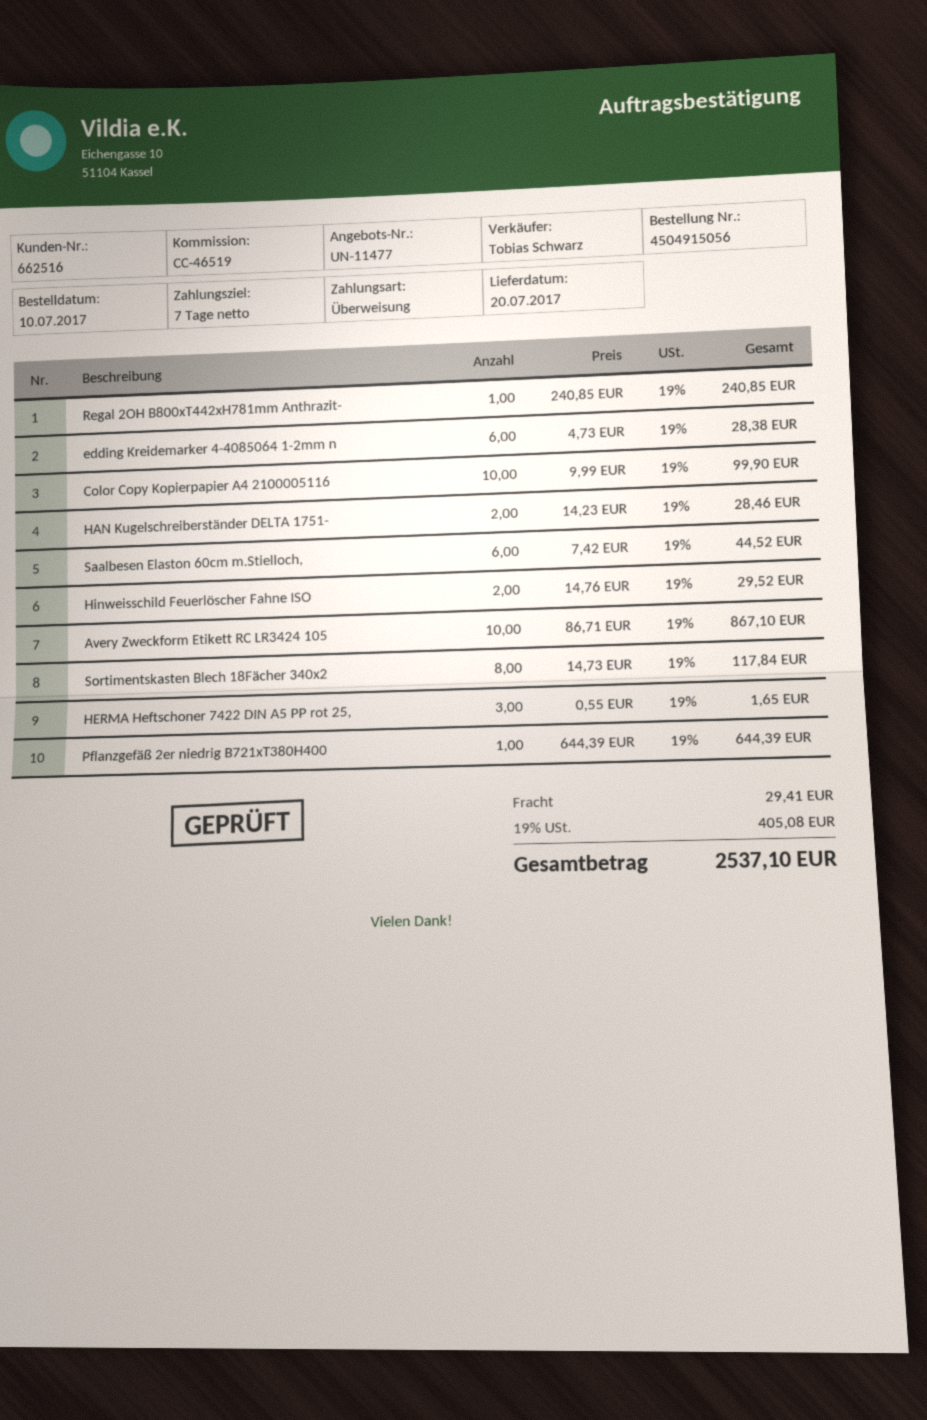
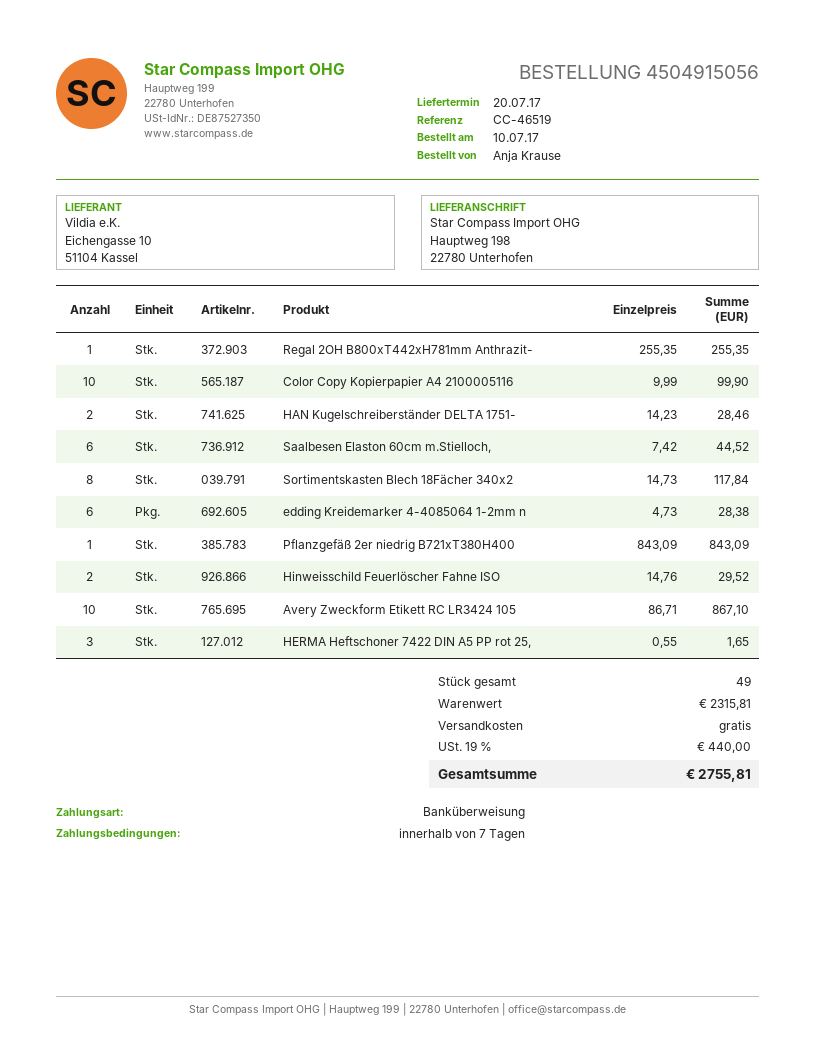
Regal 2OH B800xT442xH781mm Anthrazit-: 1 x 240.85 = 240.85 -> 1 x 255.35 = 255.35
Pflanzgefäß 2er niedrig B721xT380H400: 1 x 644.39 = 644.39 -> 1 x 843.09 = 843.09
shipping: 29.41 -> 0.00
tax: 19% = 405.08 -> 19% = 440.00
total: 2537.10 -> 2755.81

